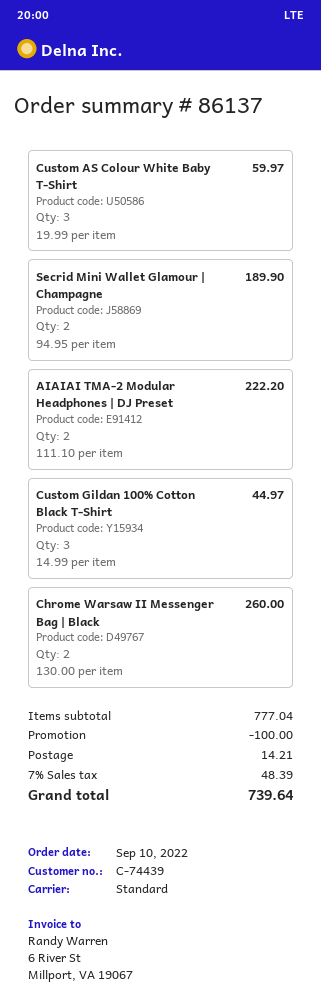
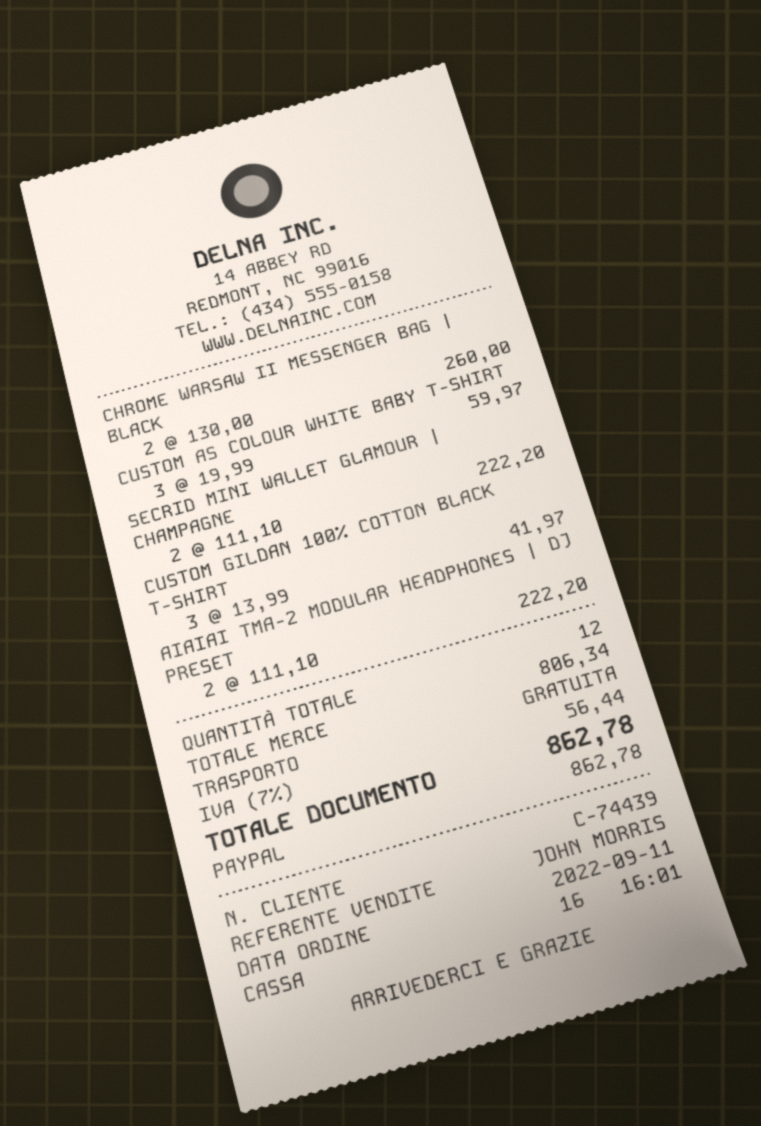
order date: 2022-09-10 -> 2022-09-11
Secrid Mini Wallet Glamour | Champagne: 2 x 94.95 = 189.90 -> 2 x 111.10 = 222.20
Custom Gildan 100% Cotton Black T-Shirt: 3 x 14.99 = 44.97 -> 3 x 13.99 = 41.97
subtotal: 777.04 -> 806.34
discount: 100.00 -> none
shipping: 14.21 -> 0.00
tax: 7% = 48.39 -> 7% = 56.44
total: 739.64 -> 862.78

